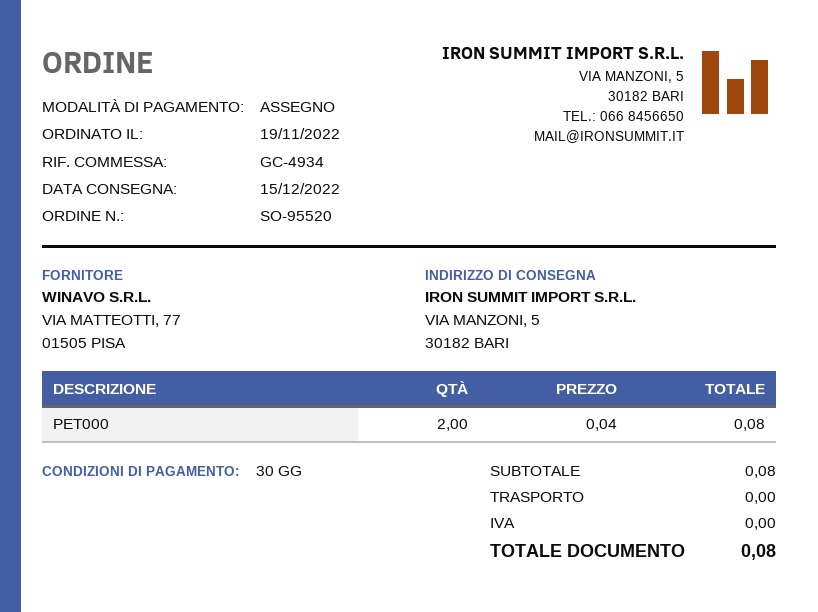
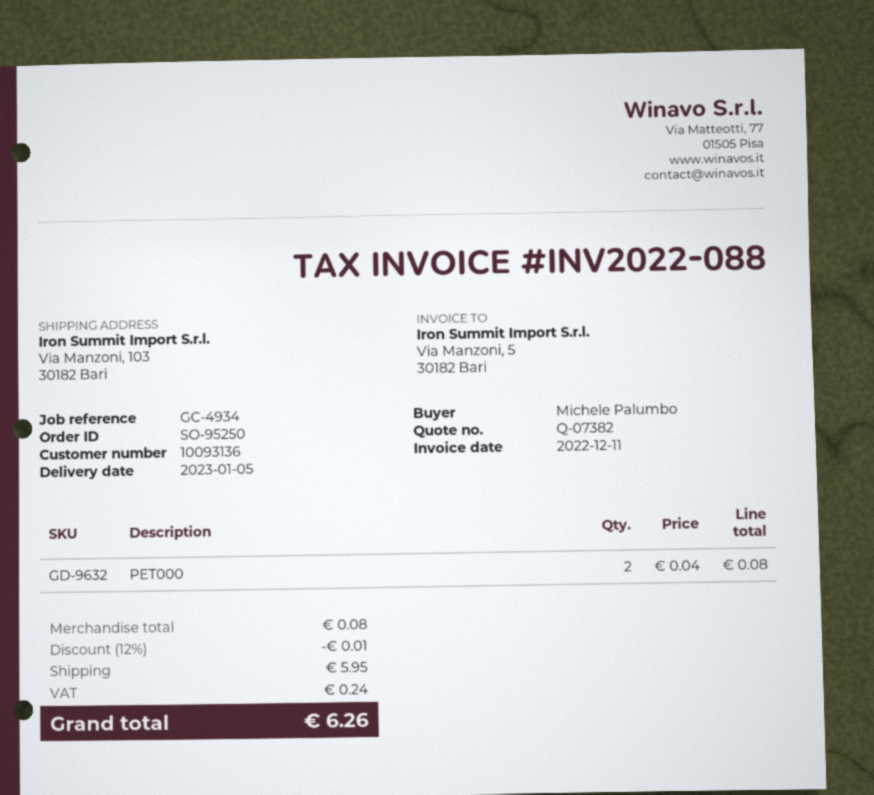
order number: SO-95520 -> SO-95250
delivery date: 2022-12-15 -> 2023-01-05
ship to: VIA MANZONI, 5, 30182 BARI -> Via Manzoni, 103, 30182 Bari
discount: none -> 12% = 0.01
shipping: 0.00 -> 5.95
tax: 0.00 -> 0.24
total: 0.08 -> 6.26

